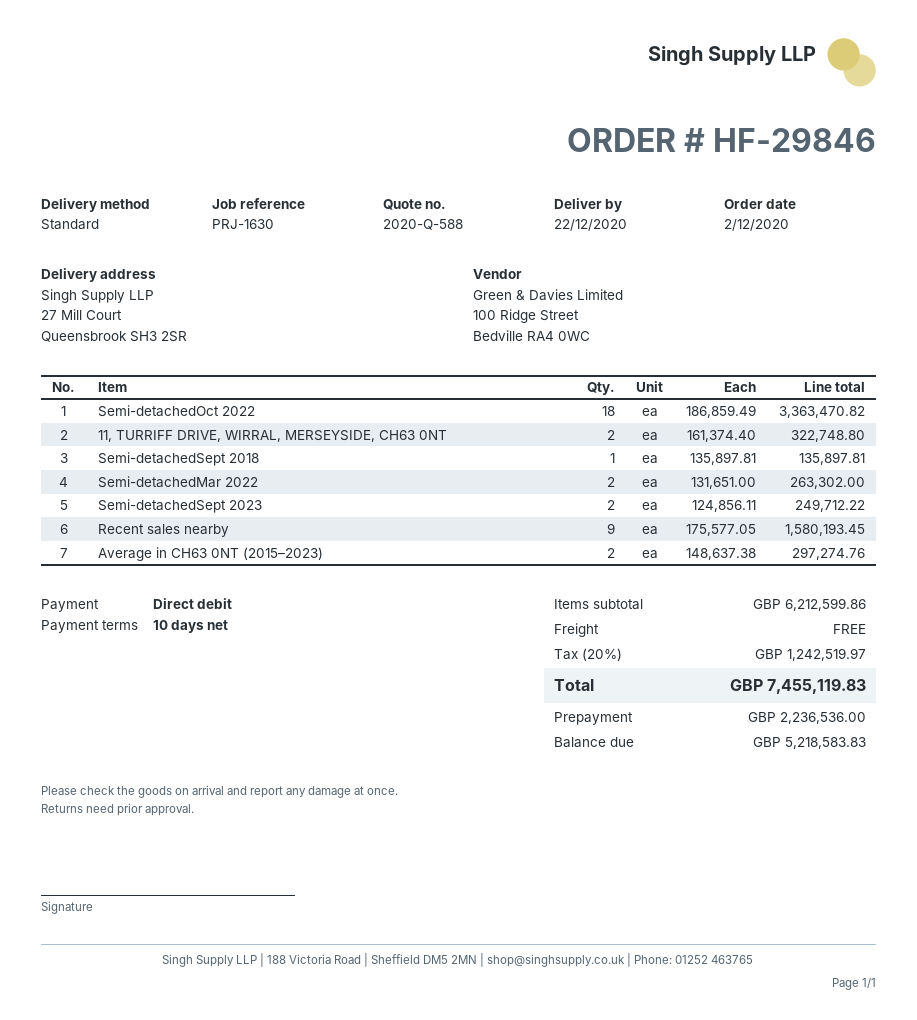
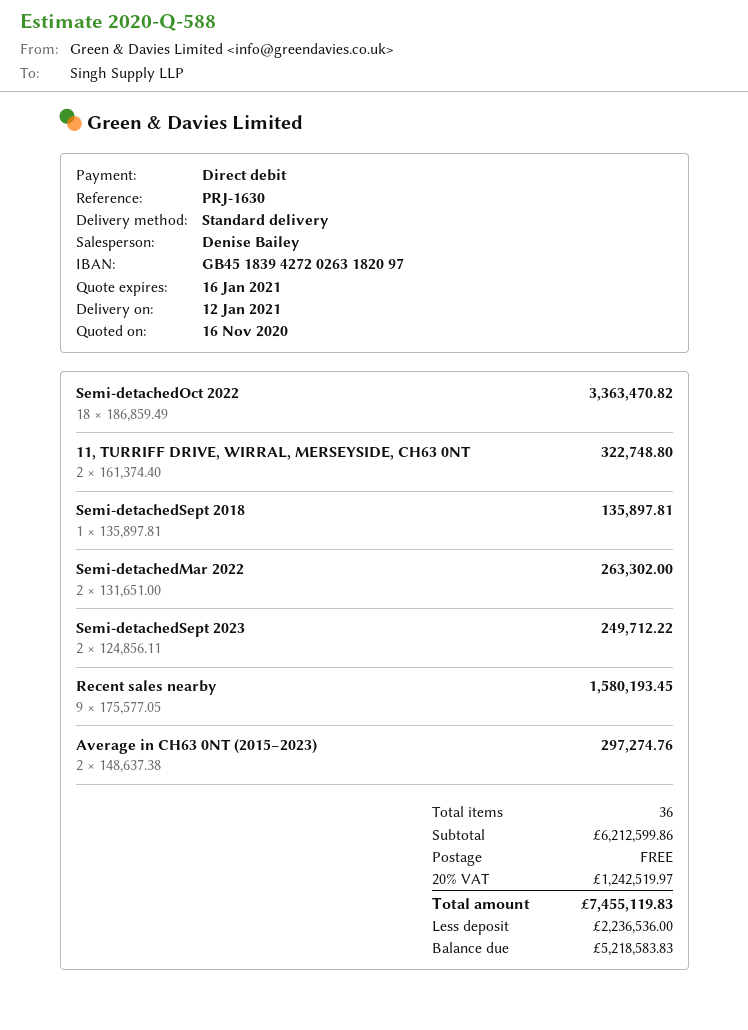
delivery date: 2020-12-22 -> 2021-01-12

